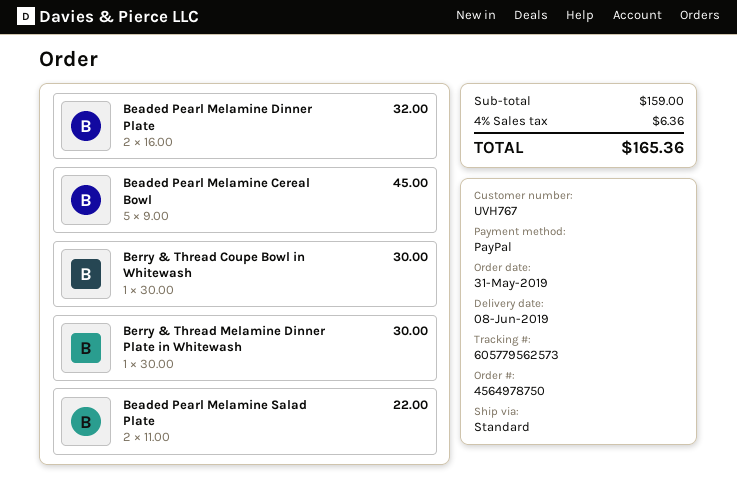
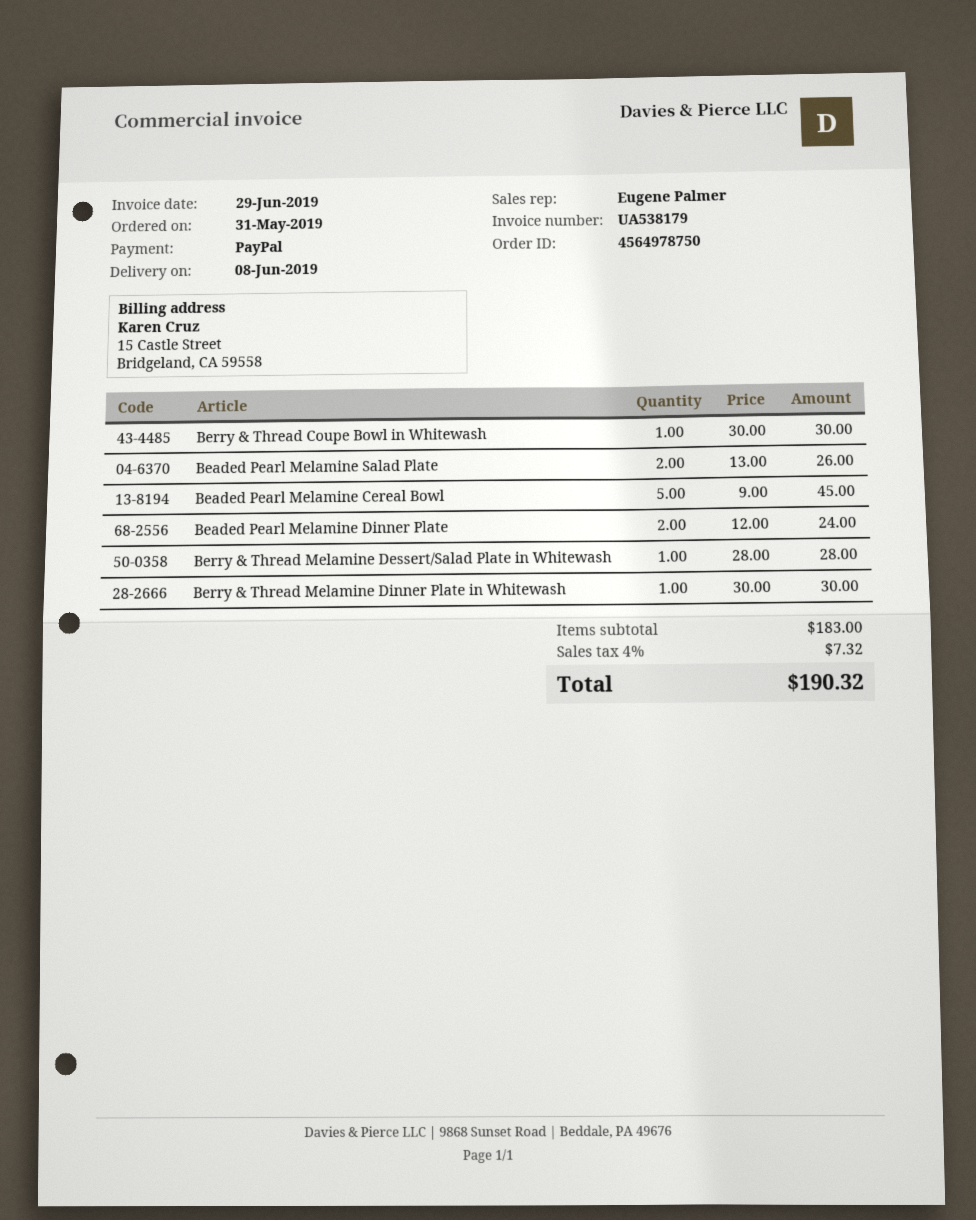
Beaded Pearl Melamine Dinner Plate: 2 x 16.00 = 32.00 -> 2 x 12.00 = 24.00
Beaded Pearl Melamine Salad Plate: 2 x 11.00 = 22.00 -> 2 x 13.00 = 26.00
Berry & Thread Melamine Dessert/Salad Plate in Whitewash: none -> 1 x 28.00 = 28.00
subtotal: 159.00 -> 183.00
tax: 4% = 6.36 -> 4% = 7.32
total: 165.36 -> 190.32

